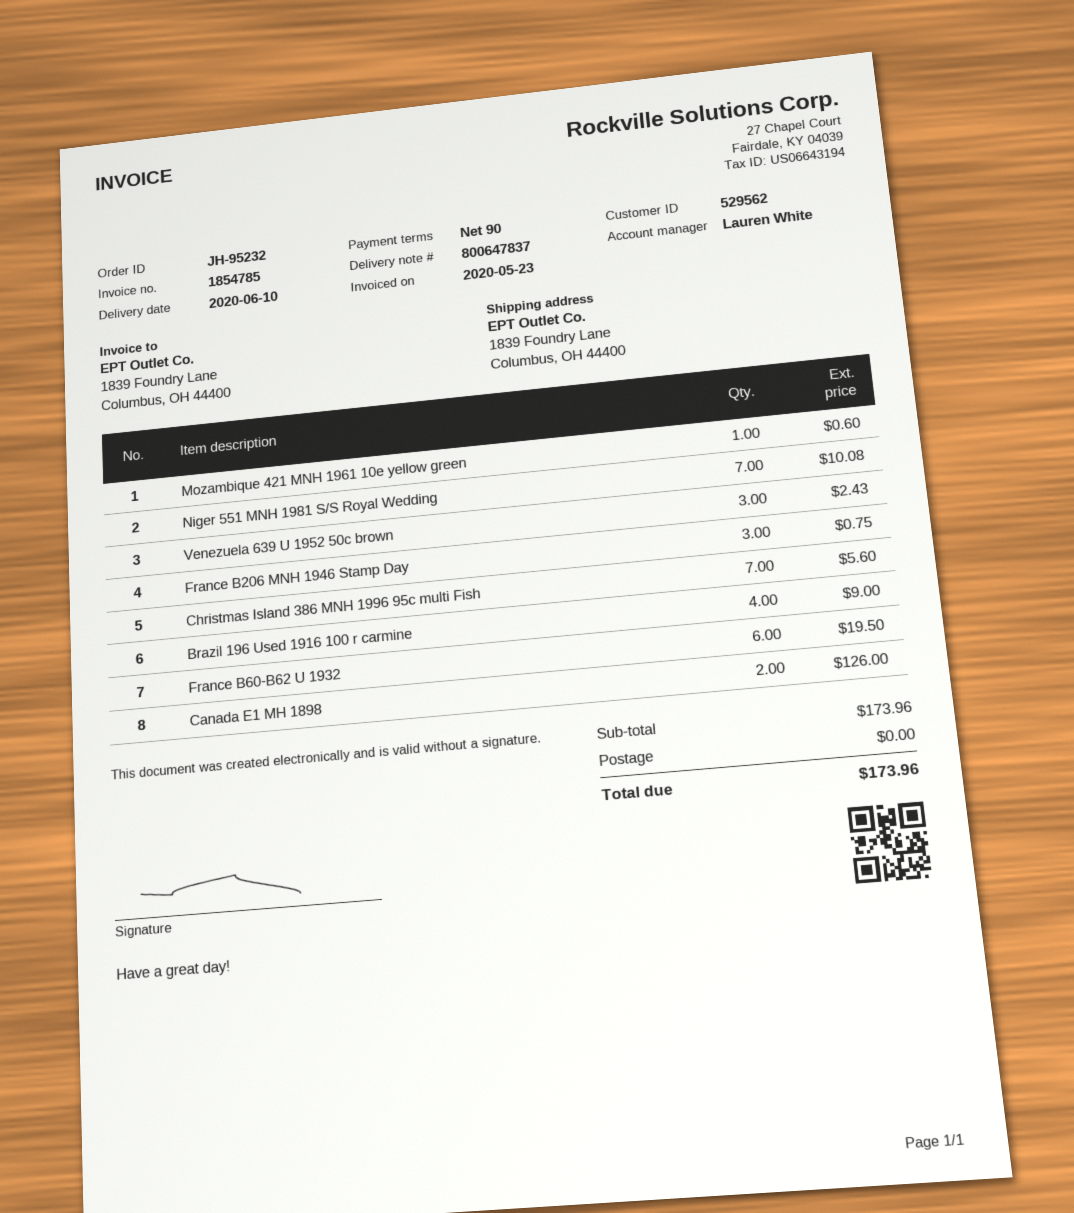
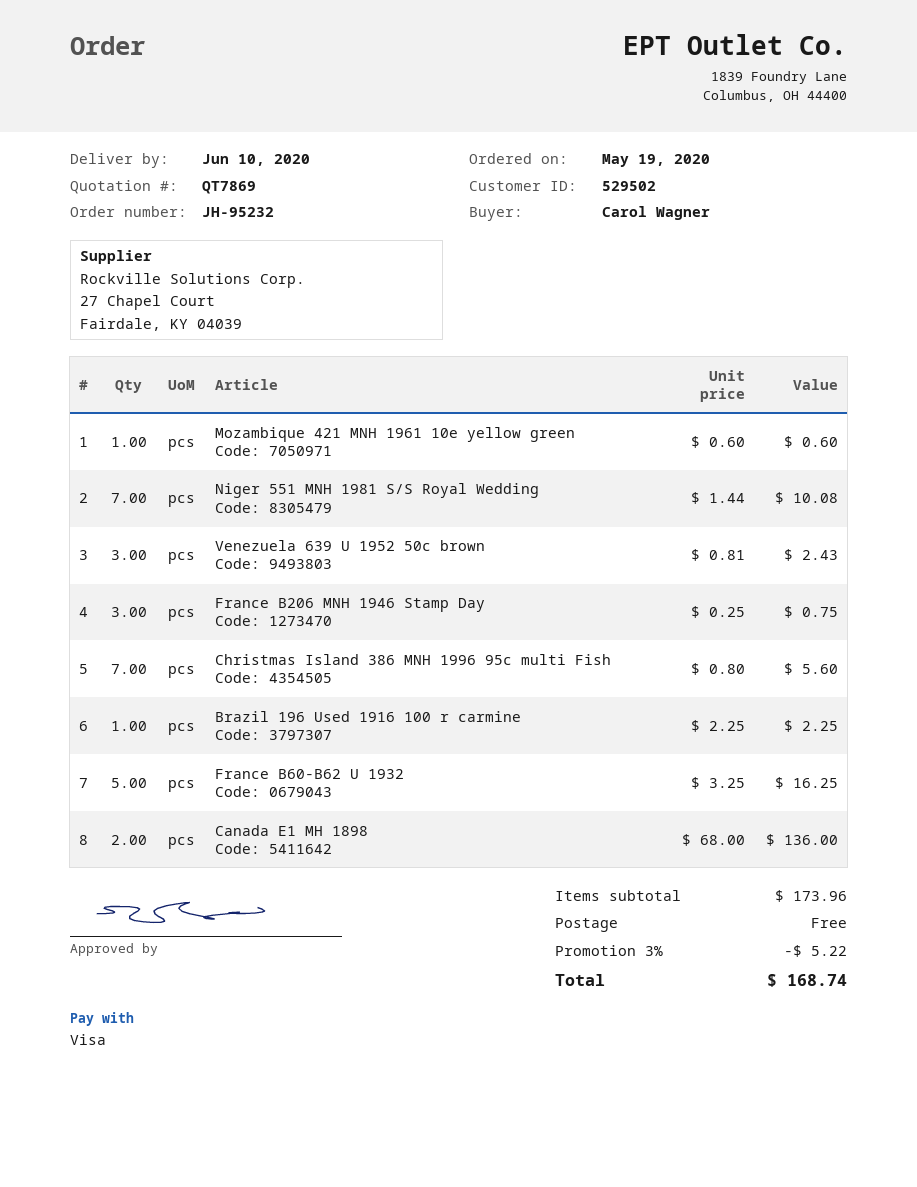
customer number: 529562 -> 529502
Brazil 196 Used 1916 100 r carmine: 4 for 9.00 -> 1 for 2.25
France B60-B62 U 1932: 6 for 19.50 -> 5 for 16.25
Canada E1 MH 1898: 2 for 126.00 -> 2 for 136.00
discount: none -> 3% = 5.22
total: 173.96 -> 168.74

